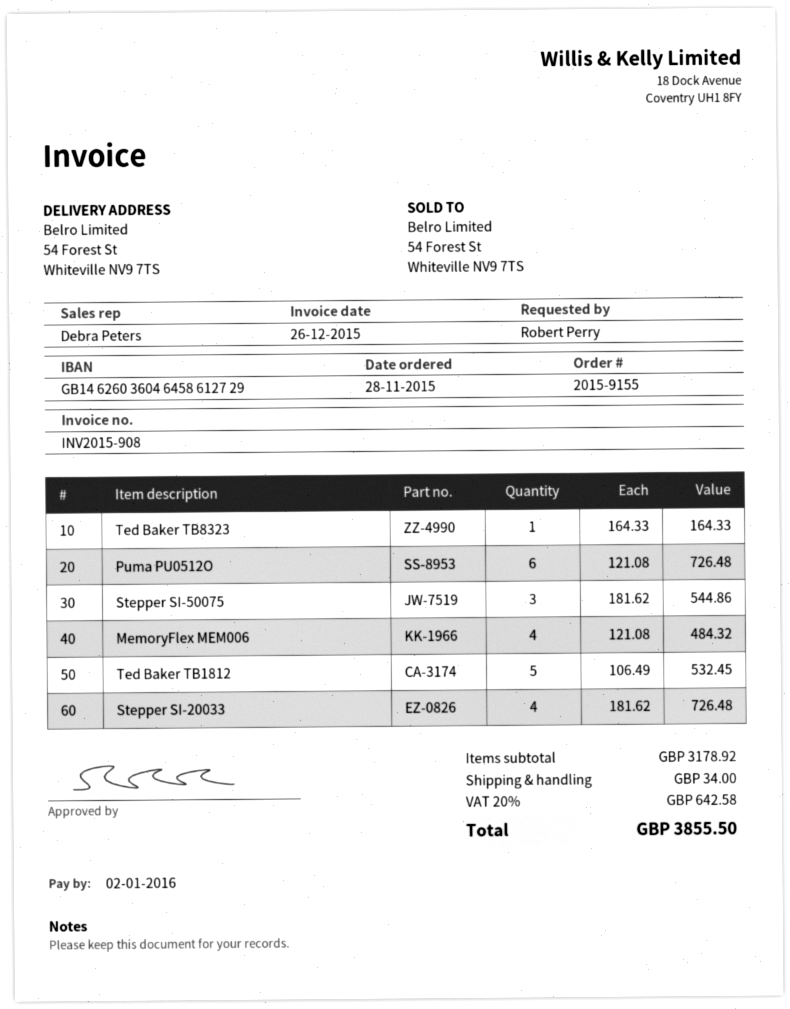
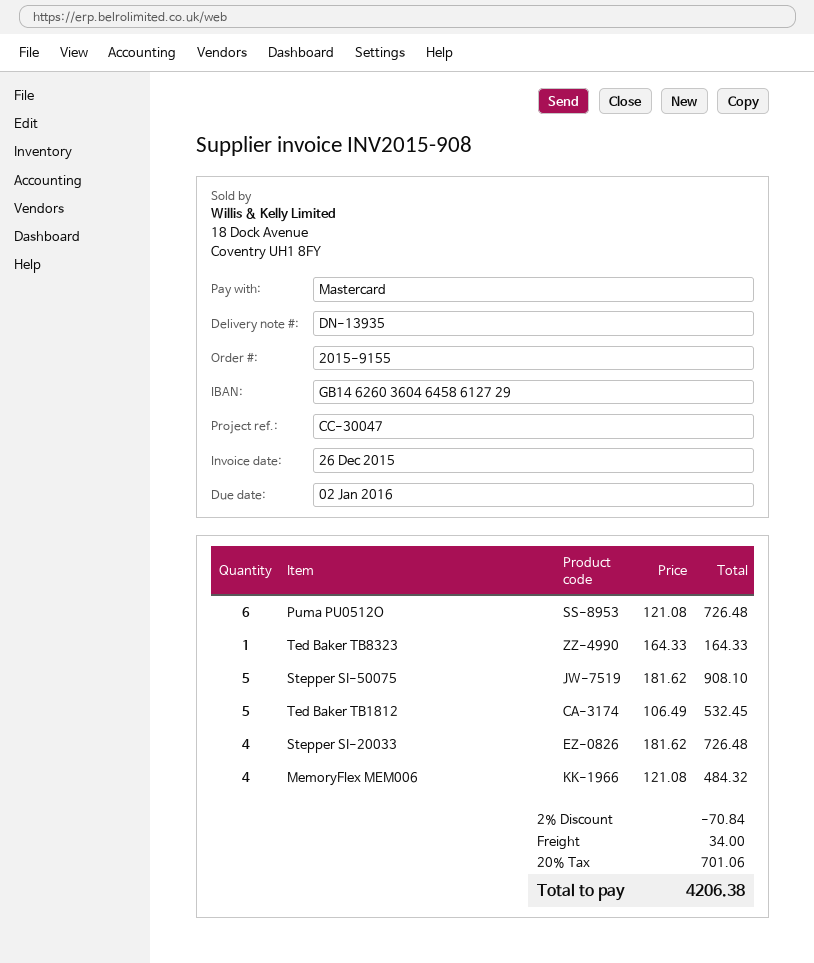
Stepper SI-50075: 3 x 181.62 = 544.86 -> 5 x 181.62 = 908.10
discount: none -> 2% = 70.84
tax: 20% = 642.58 -> 20% = 701.06
total: 3855.50 -> 4206.38

